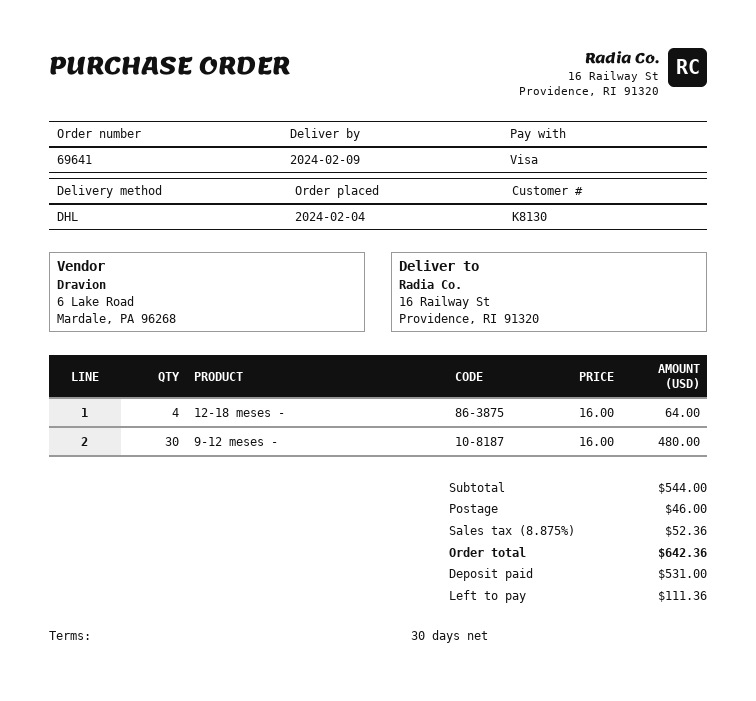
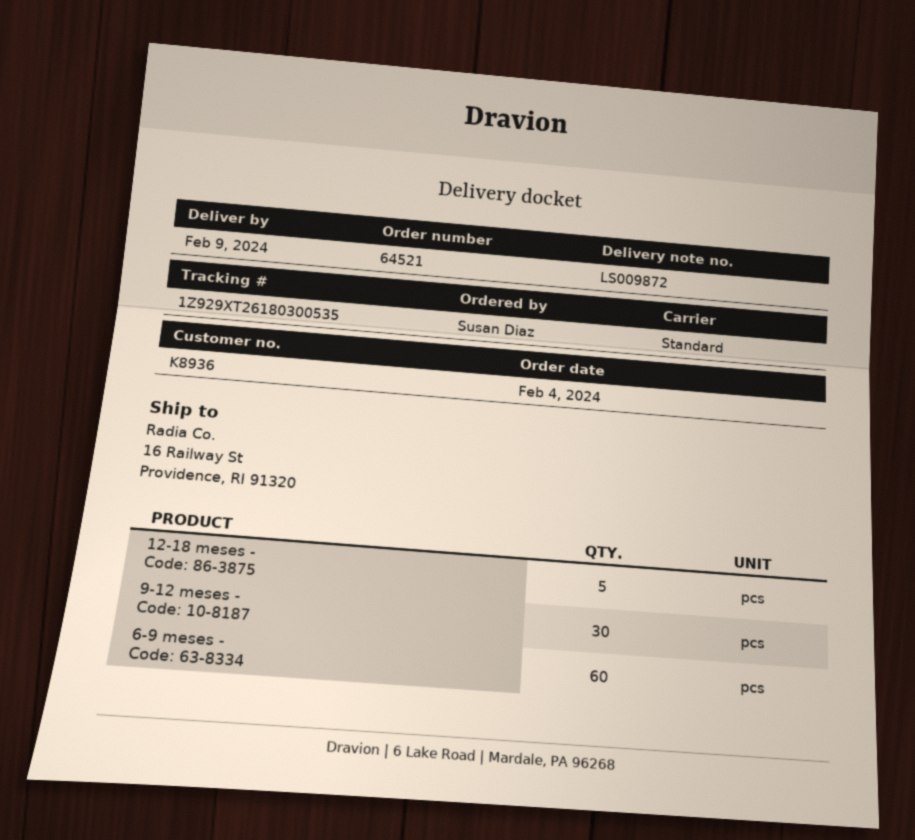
order number: 69641 -> 64521
customer number: K8130 -> K8936
shipping method: DHL -> standard
12-18 meses -: 4 -> 5
6-9 meses -: none -> 60

